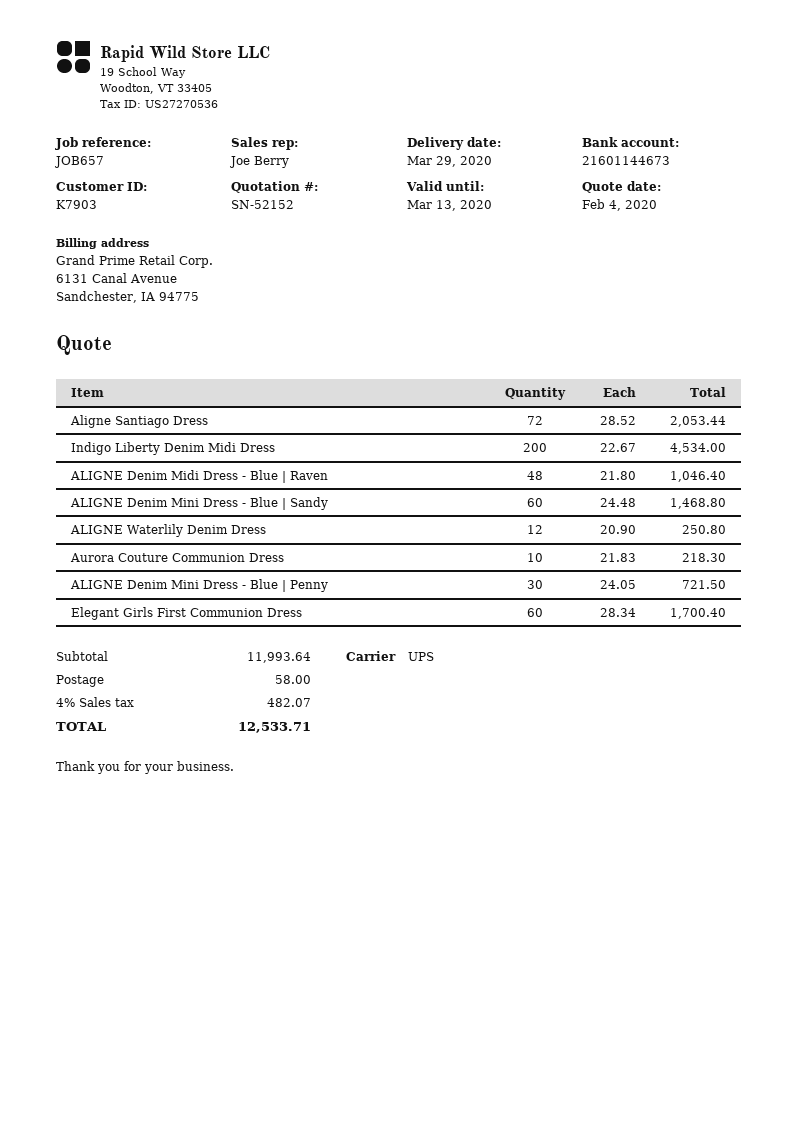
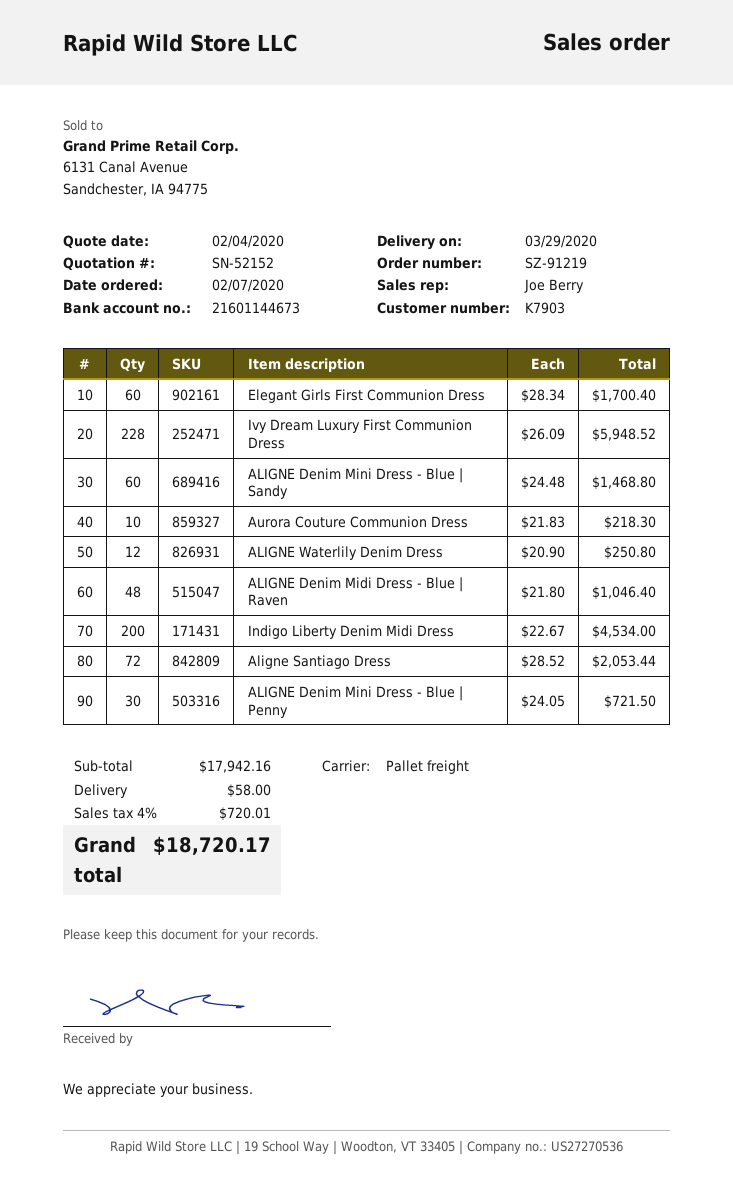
shipping method: UPS -> pallet freight
Ivy Dream Luxury First Communion Dress: none -> 228 x 26.09 = 5948.52
subtotal: 11993.64 -> 17942.16
tax: 4% = 482.07 -> 4% = 720.01
total: 12533.71 -> 18720.17

